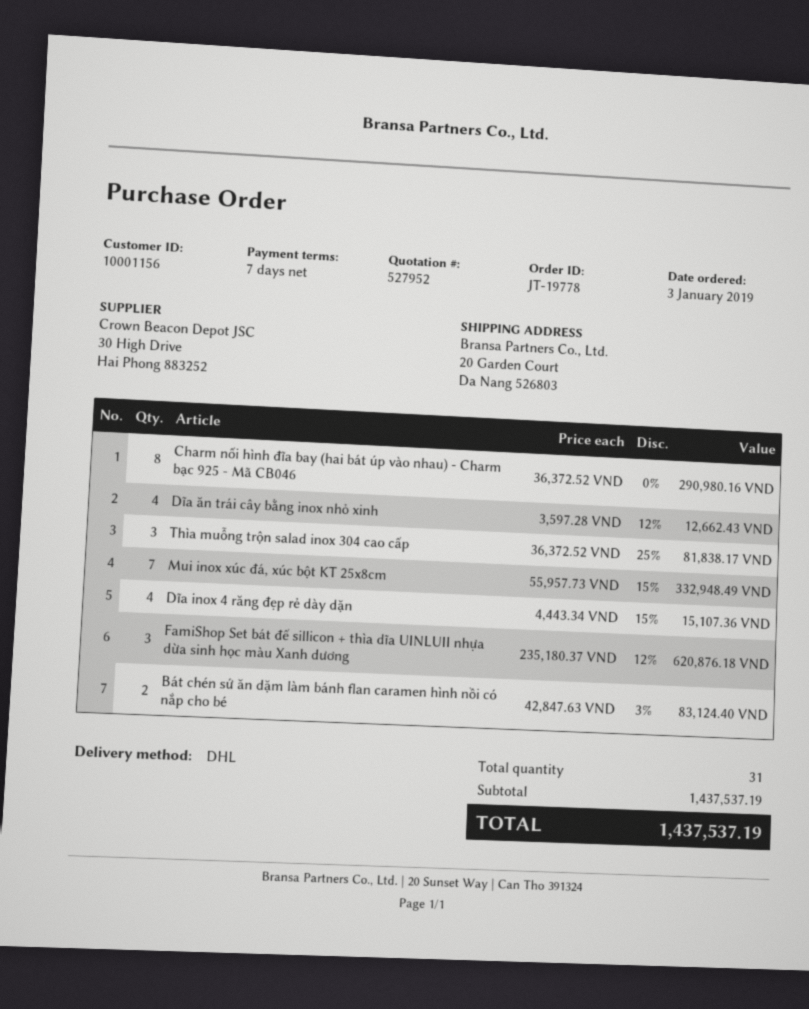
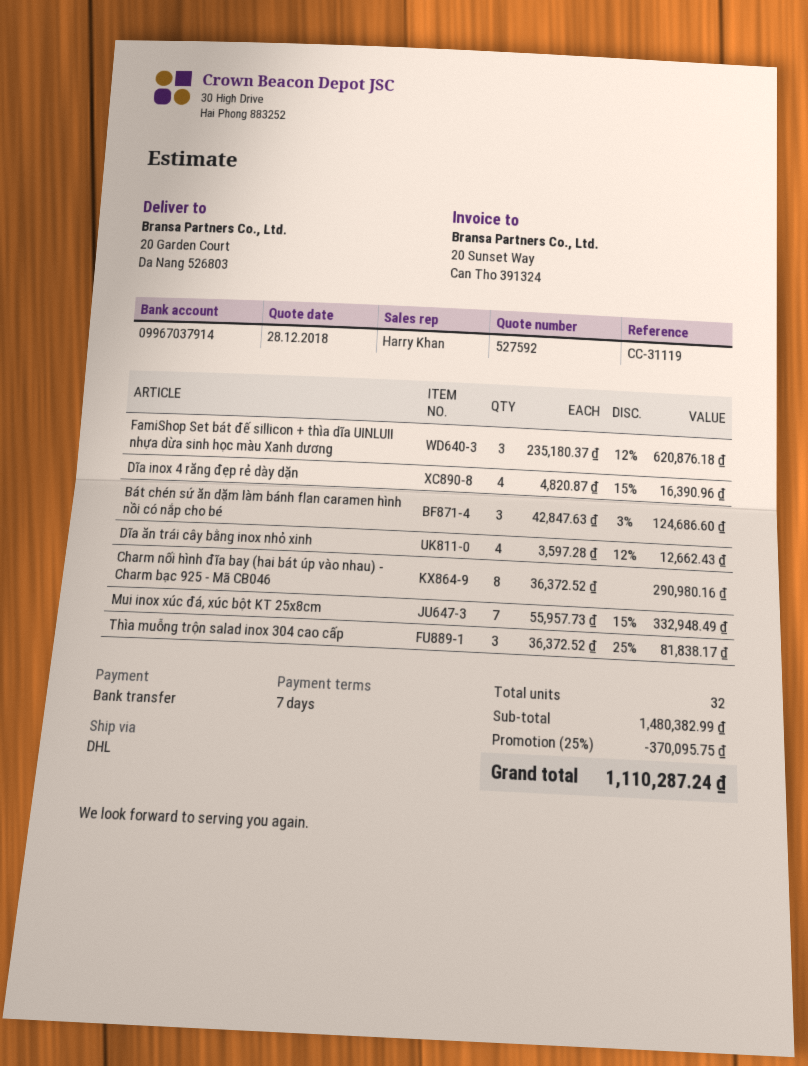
quote number: 527952 -> 527592
Dĩa inox 4 răng đẹp rẻ dày dặn: 4 x 4443.34 - 15% = 15107.36 -> 4 x 4820.87 - 15% = 16390.96
Bát chén sứ ăn dặm làm bánh flan caramen hình nồi có nắp cho bé: 2 x 42847.63 - 3% = 83124.40 -> 3 x 42847.63 - 3% = 124686.60
total quantity: 31 -> 32
subtotal: 1437537.19 -> 1480382.99
discount: none -> 25% = 370095.75
total: 1437537.19 -> 1110287.24

